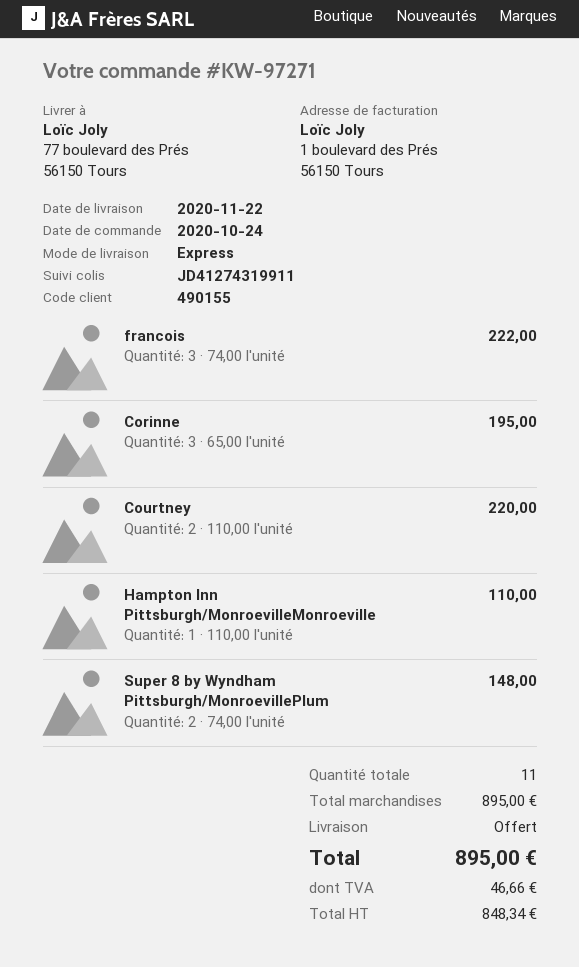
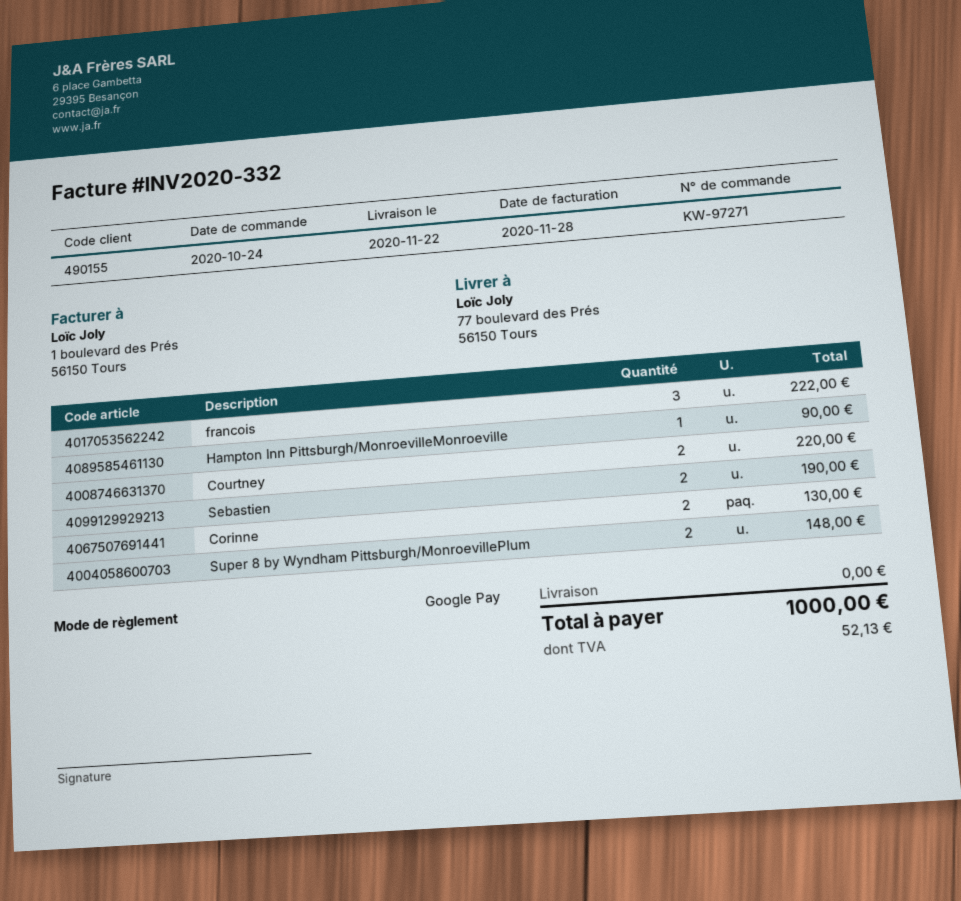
Corinne: 3 for 195.00 -> 2 for 130.00
Hampton Inn Pittsburgh/MonroevilleMonroeville: 1 for 110.00 -> 1 for 90.00
Sebastien: none -> 2 for 190.00
tax: 46.66 -> 52.13
total: 895.00 -> 1000.00

